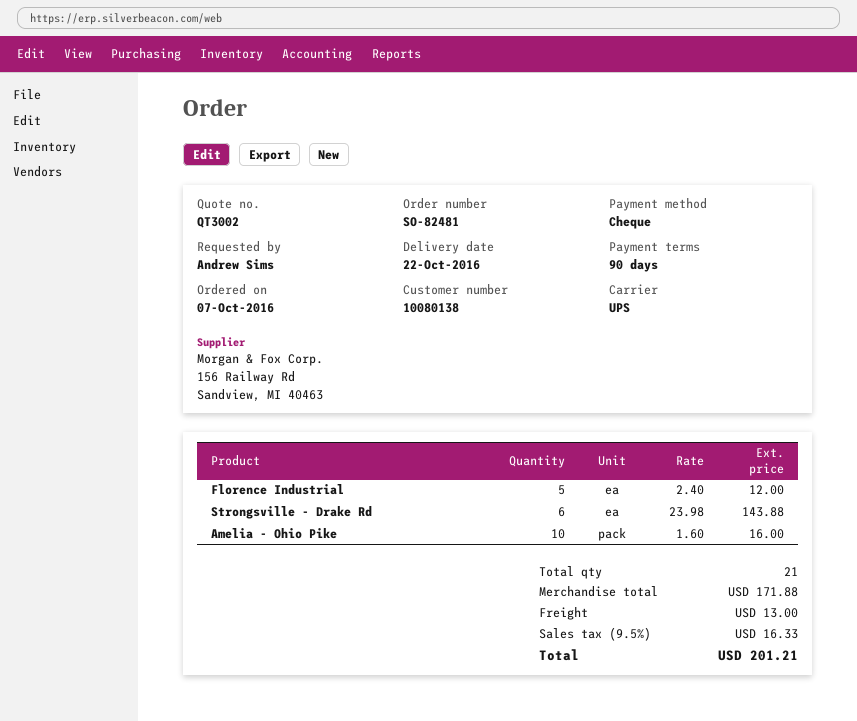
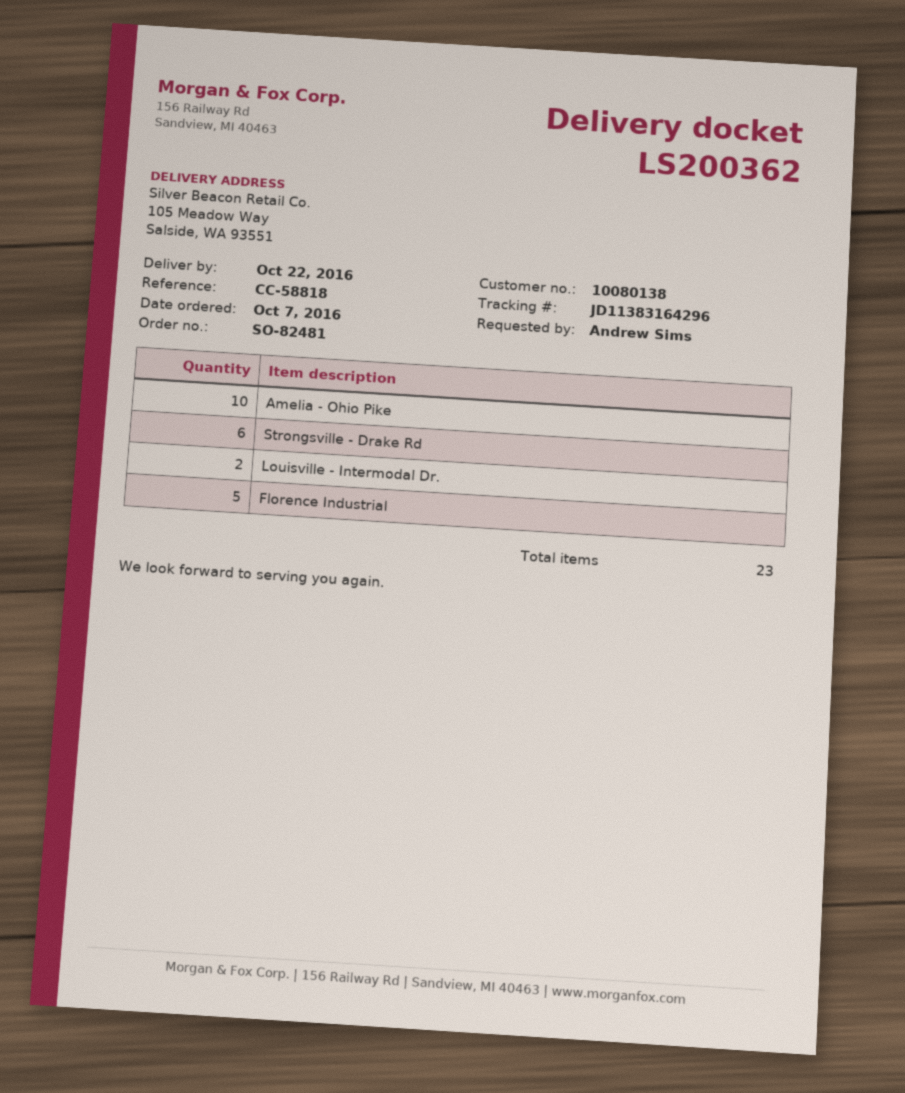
Louisville - Intermodal Dr.: none -> 2
total quantity: 21 -> 23

